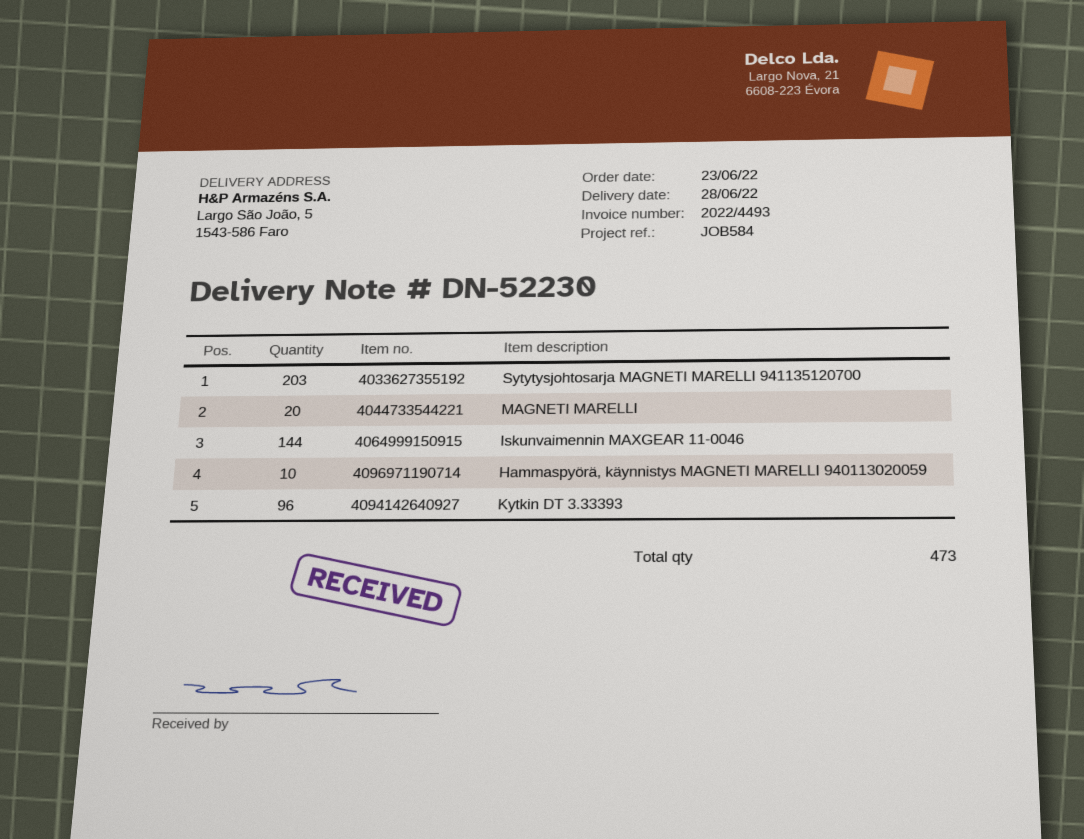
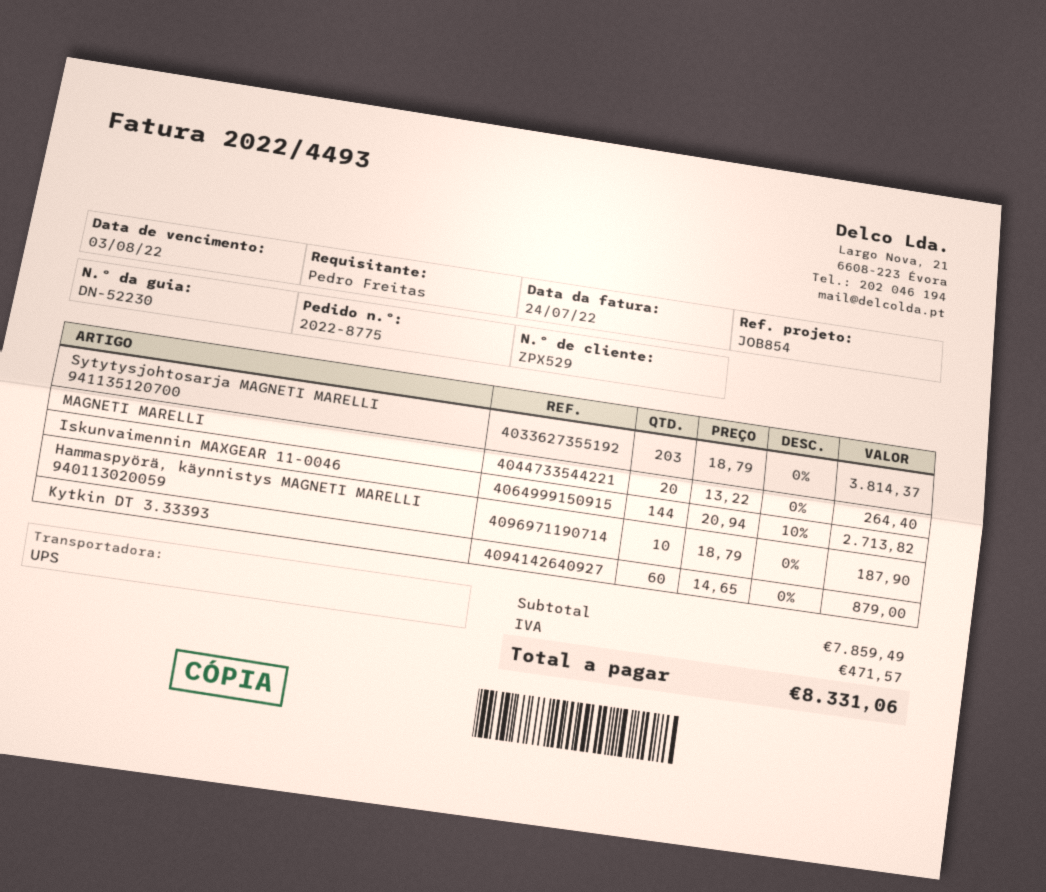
reference: JOB584 -> JOB854
Kytkin DT 3.33393: 96 -> 60

